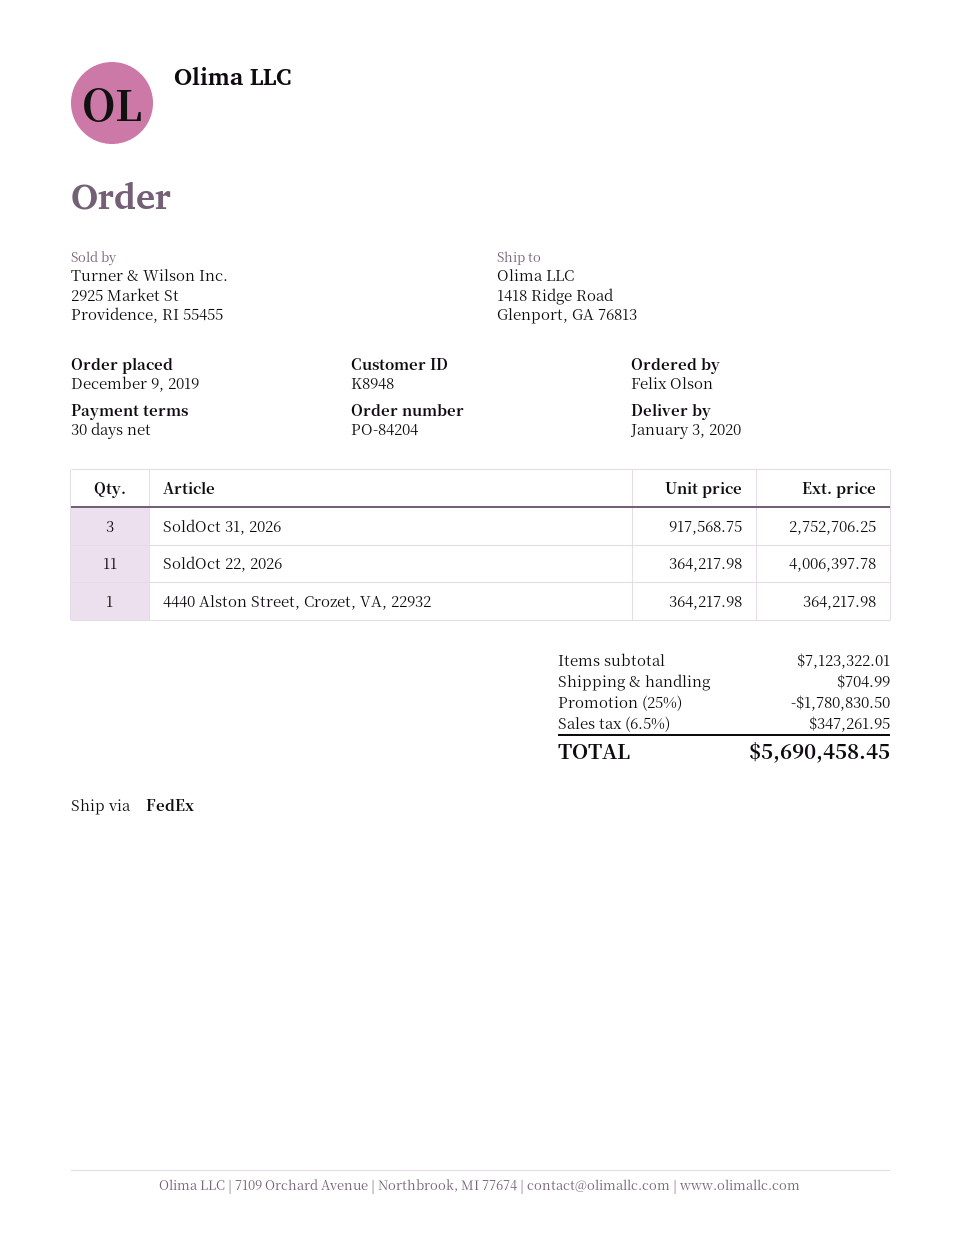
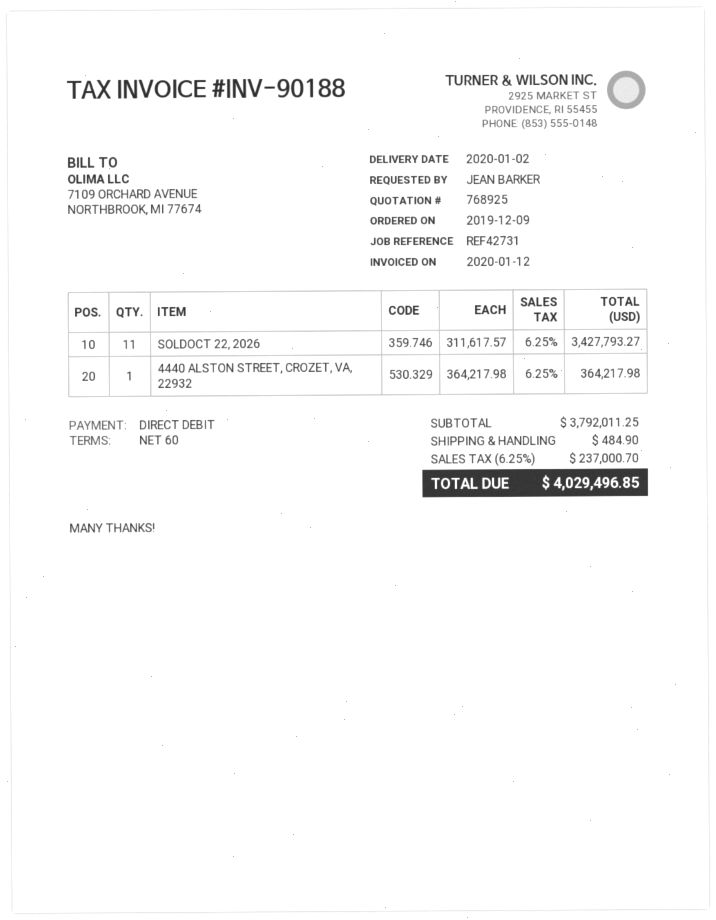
delivery date: 2020-01-03 -> 2020-01-02
payment terms: 30 days -> 60 days
ordered by: Felix Olson -> JEAN BARKER
SoldOct 31, 2026: 3 x 917568.75 = 2752706.25 -> none
SoldOct 22, 2026: 11 x 364217.98 = 4006397.78 -> 11 x 311617.57 = 3427793.27
subtotal: 7123322.01 -> 3792011.25
discount: 25% = 1780830.50 -> none
shipping: 704.99 -> 484.90
tax: 6.5% = 347261.95 -> 6.25% = 237000.70
total: 5690458.45 -> 4029496.85

